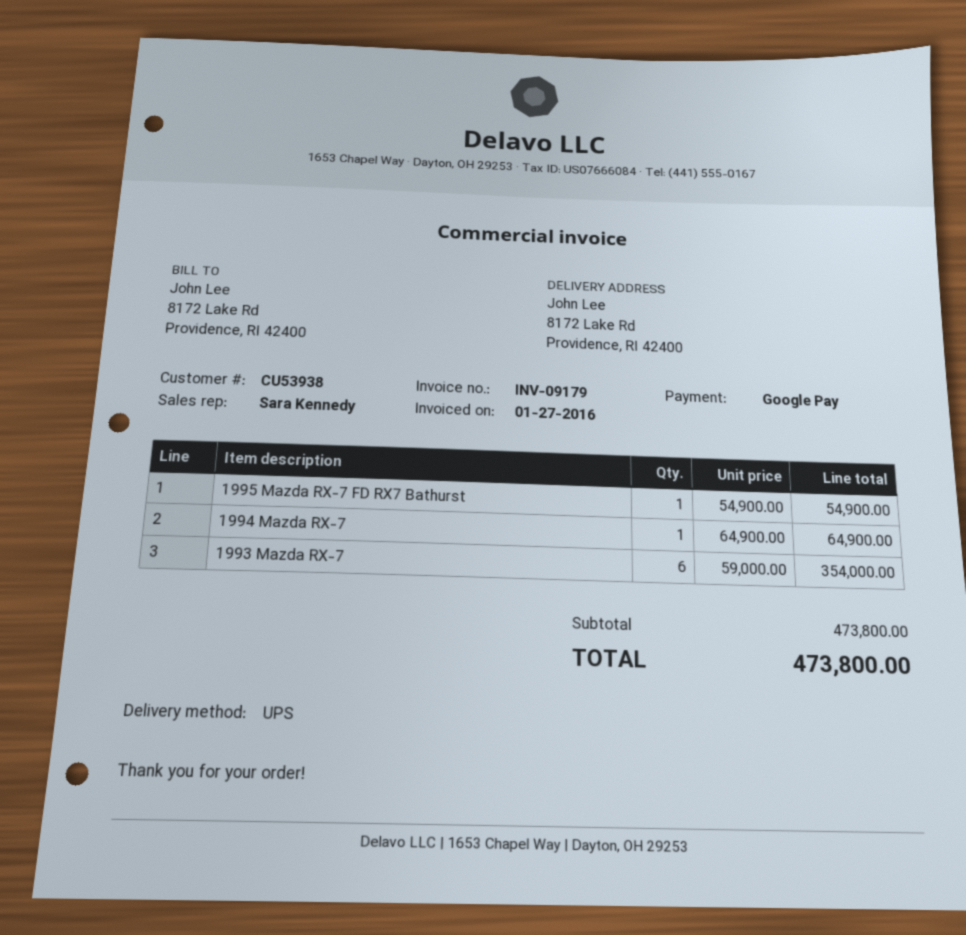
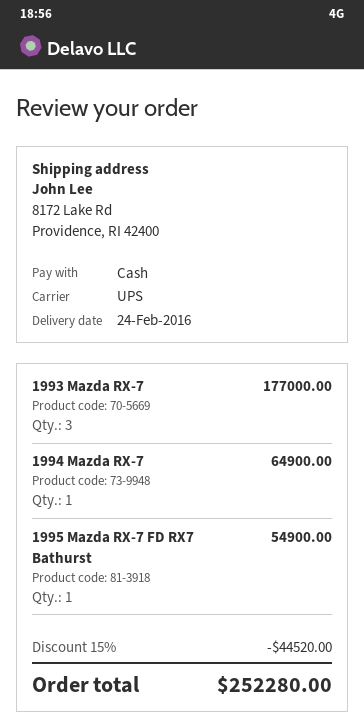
payment method: Google Pay -> cash
1993 Mazda RX-7: 6 for 354000.00 -> 3 for 177000.00
discount: none -> 15% = 44520.00
total: 473800.00 -> 252280.00

